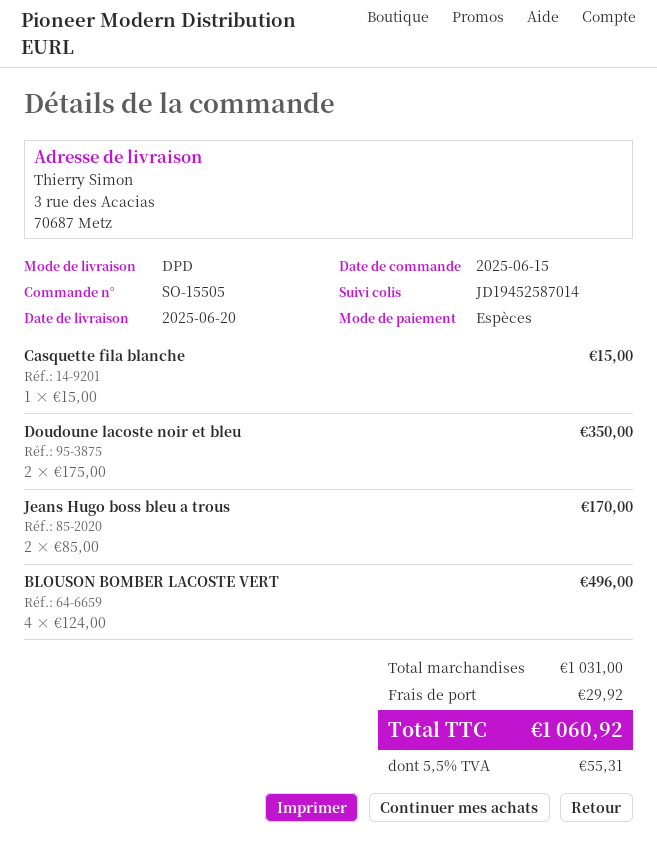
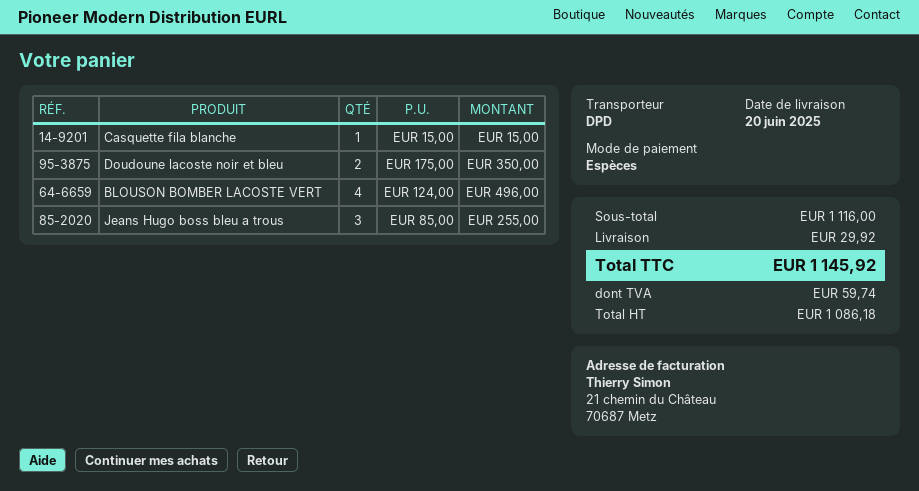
Jeans Hugo boss bleu a trous: 2 x 85.00 = 170.00 -> 3 x 85.00 = 255.00
subtotal: 1031.00 -> 1116.00
tax: 55.31 -> 59.74
total: 1060.92 -> 1145.92

